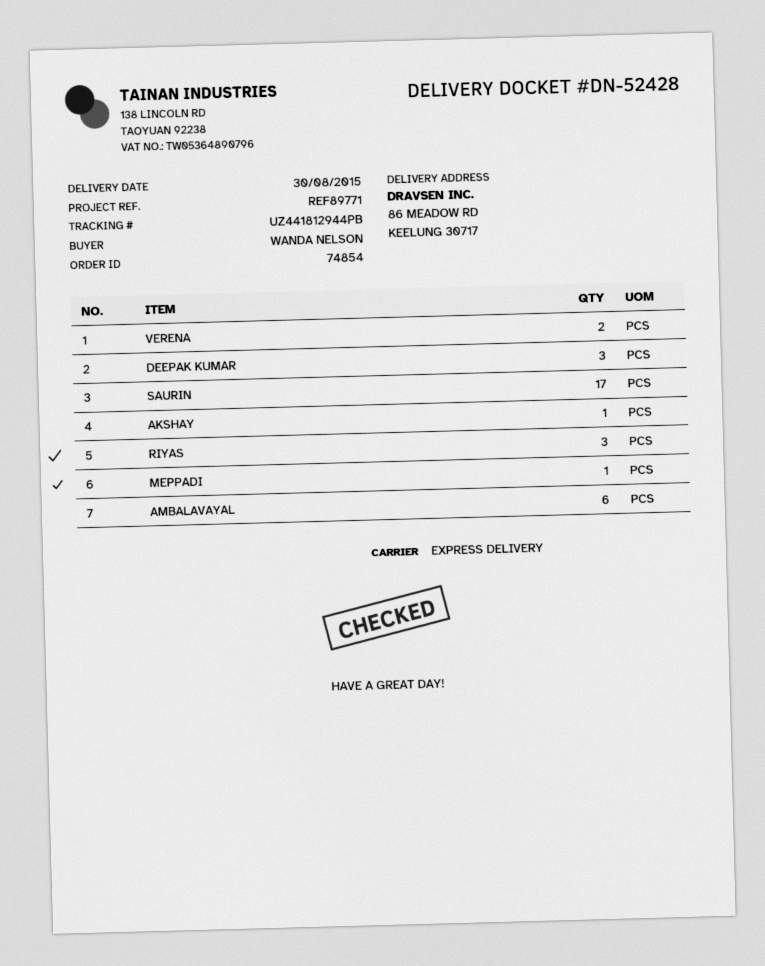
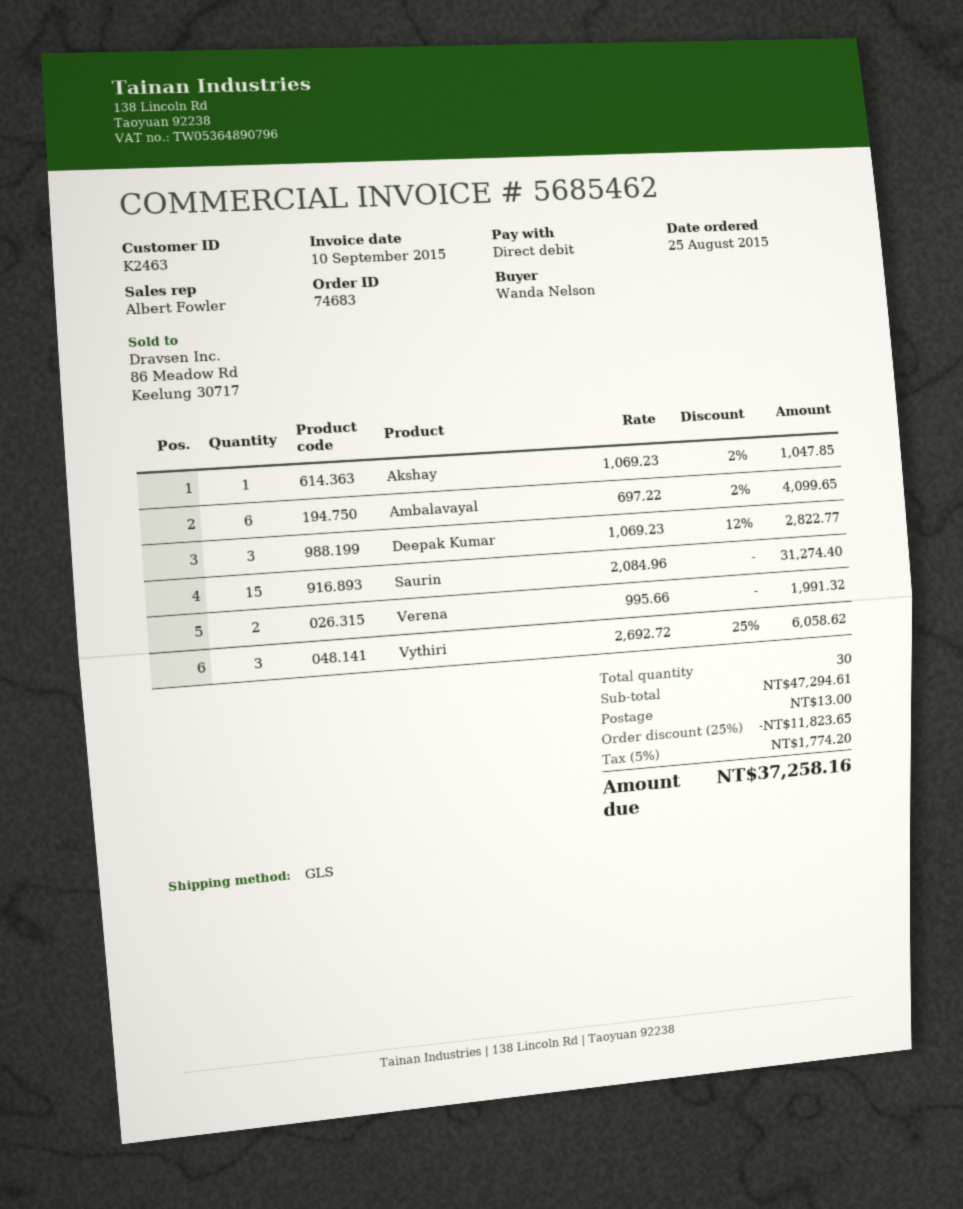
order number: 74854 -> 74683
shipping method: express -> GLS
SAURIN: 17 -> 15
RIYAS: 3 -> none
MEPPADI: 1 -> none
Vythiri: none -> 3

